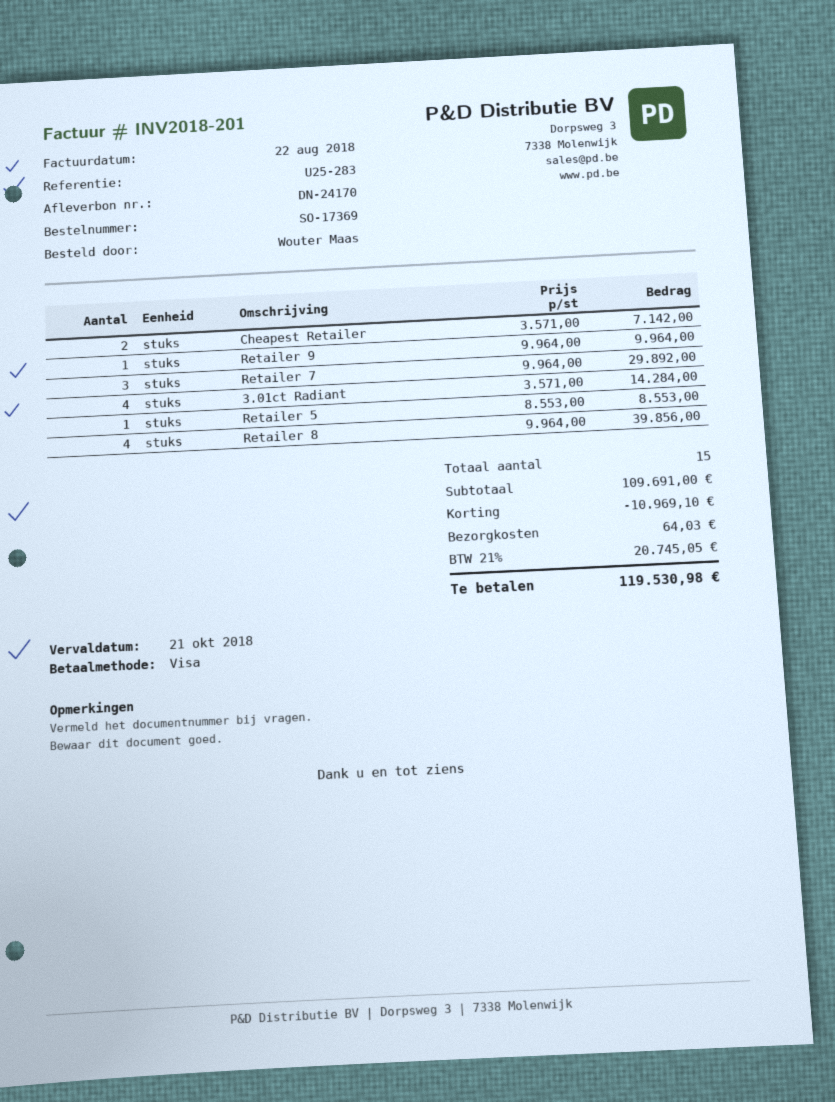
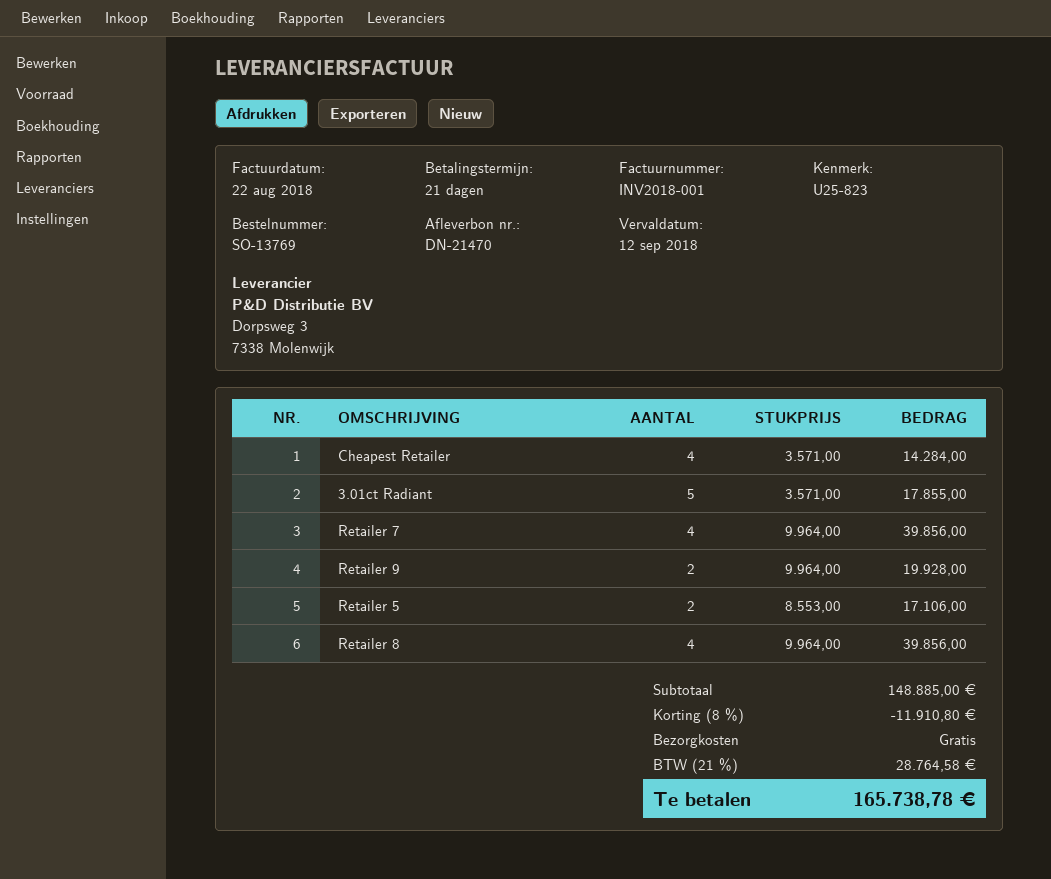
order number: SO-17369 -> SO-13769
delivery note number: DN-24170 -> DN-21470
invoice number: INV2018-201 -> INV2018-001
due date: 2018-10-21 -> 2018-09-12
reference: U25-283 -> U25-823
Cheapest Retailer: 2 x 3571.00 = 7142.00 -> 4 x 3571.00 = 14284.00
Retailer 9: 1 x 9964.00 = 9964.00 -> 2 x 9964.00 = 19928.00
Retailer 7: 3 x 9964.00 = 29892.00 -> 4 x 9964.00 = 39856.00
3.01ct Radiant: 4 x 3571.00 = 14284.00 -> 5 x 3571.00 = 17855.00
Retailer 5: 1 x 8553.00 = 8553.00 -> 2 x 8553.00 = 17106.00
subtotal: 109691.00 -> 148885.00
discount: 10969.10 -> 11910.80
shipping: 64.03 -> 0.00
tax: 21% = 20745.05 -> 21% = 28764.58
total: 119530.98 -> 165738.78

